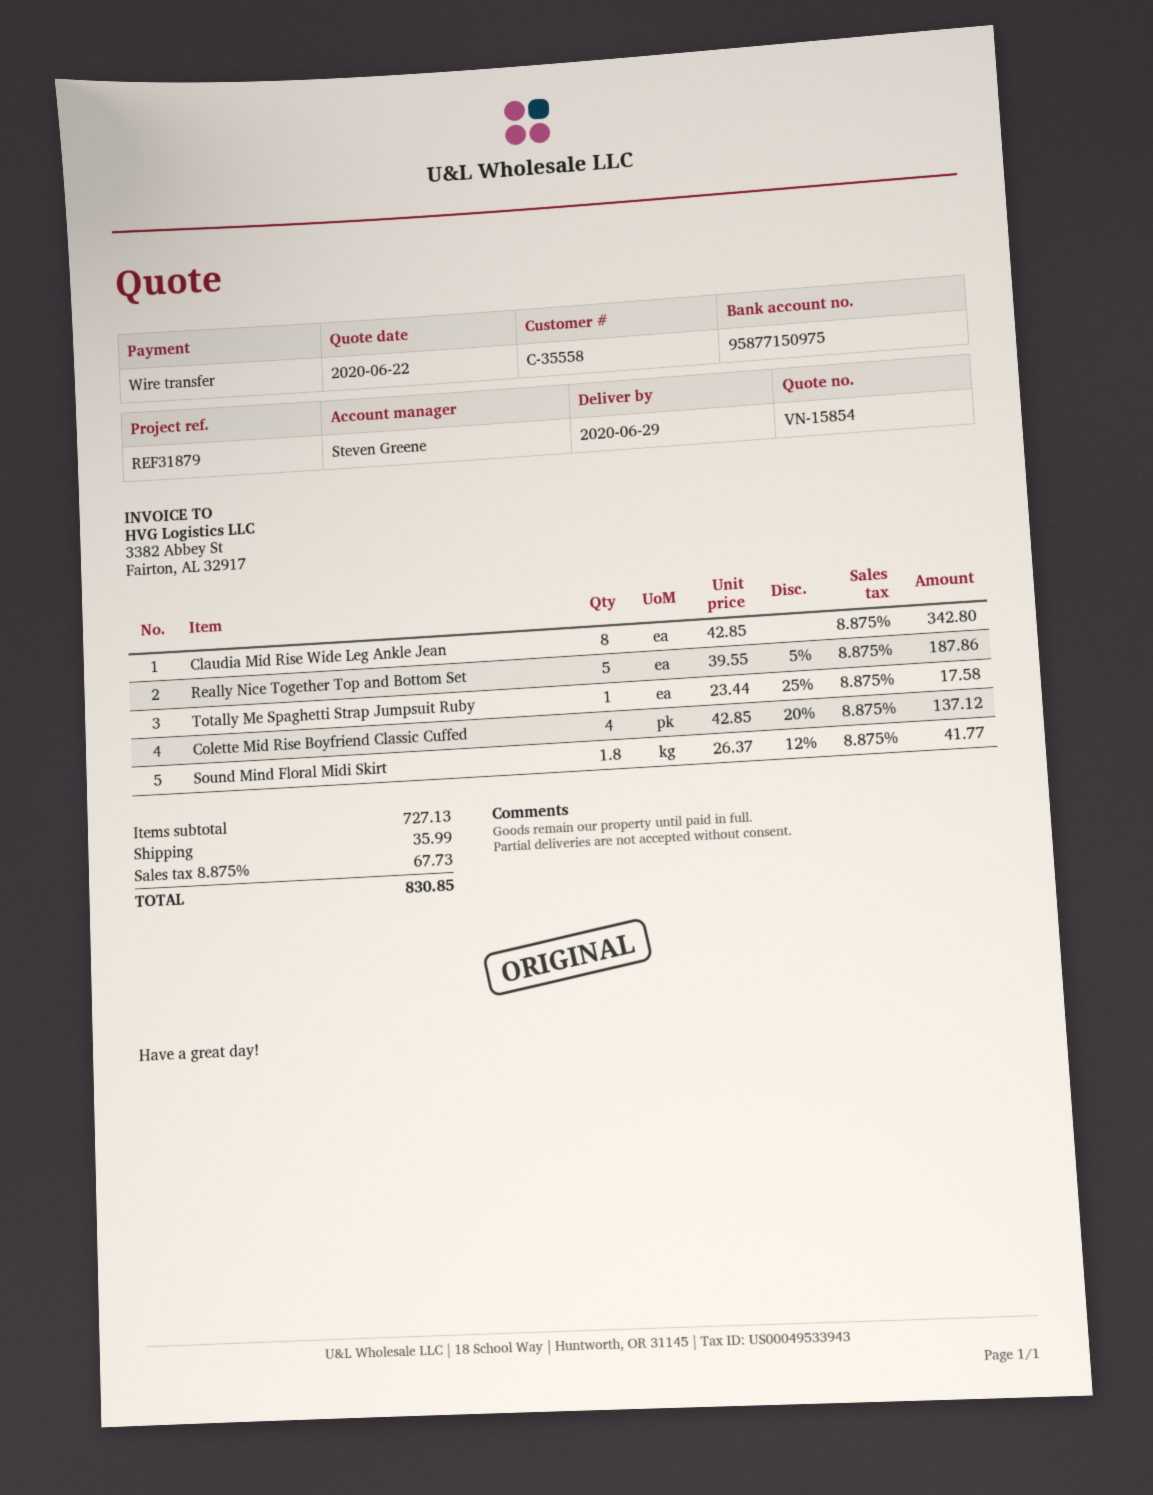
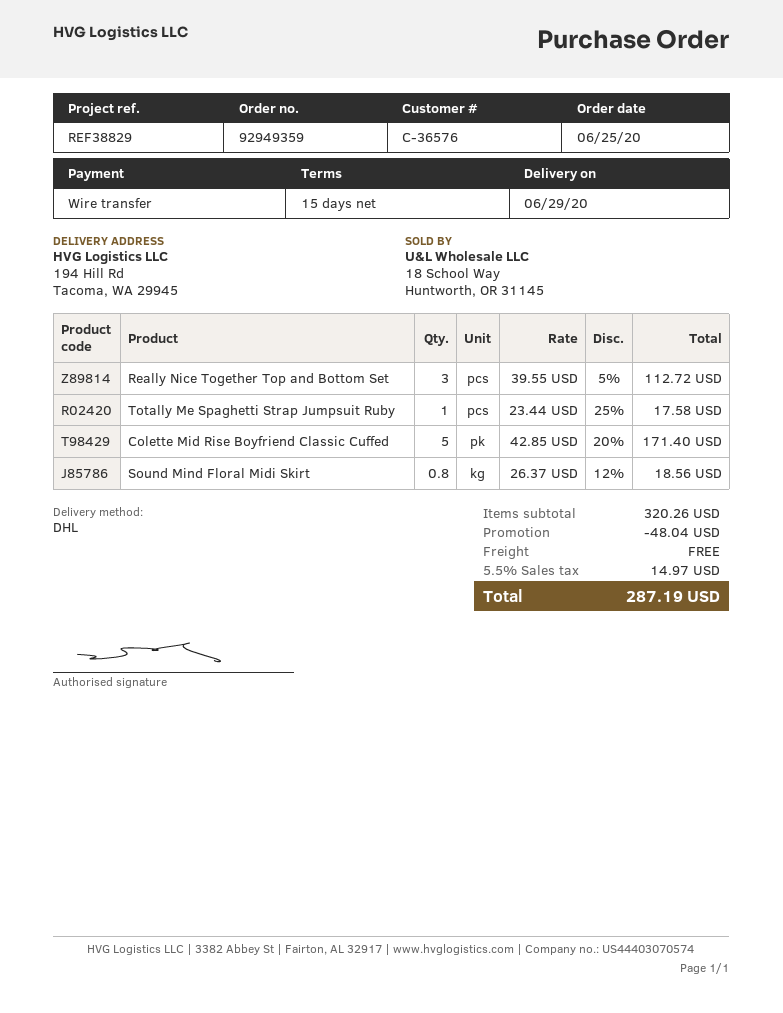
customer number: C-35558 -> C-36576
reference: REF31879 -> REF38829
Claudia Mid Rise Wide Leg Ankle Jean: 8 x 42.85 = 342.80 -> none
Really Nice Together Top and Bottom Set: 5 x 39.55 - 5% = 187.86 -> 3 x 39.55 - 5% = 112.72
Colette Mid Rise Boyfriend Classic Cuffed: 4 x 42.85 - 20% = 137.12 -> 5 x 42.85 - 20% = 171.40
Sound Mind Floral Midi Skirt: 1.8 x 26.37 - 12% = 41.77 -> 0.8 x 26.37 - 12% = 18.56
subtotal: 727.13 -> 320.26
discount: none -> 48.04
shipping: 35.99 -> 0.00
tax: 8.875% = 67.73 -> 5.5% = 14.97
total: 830.85 -> 287.19

